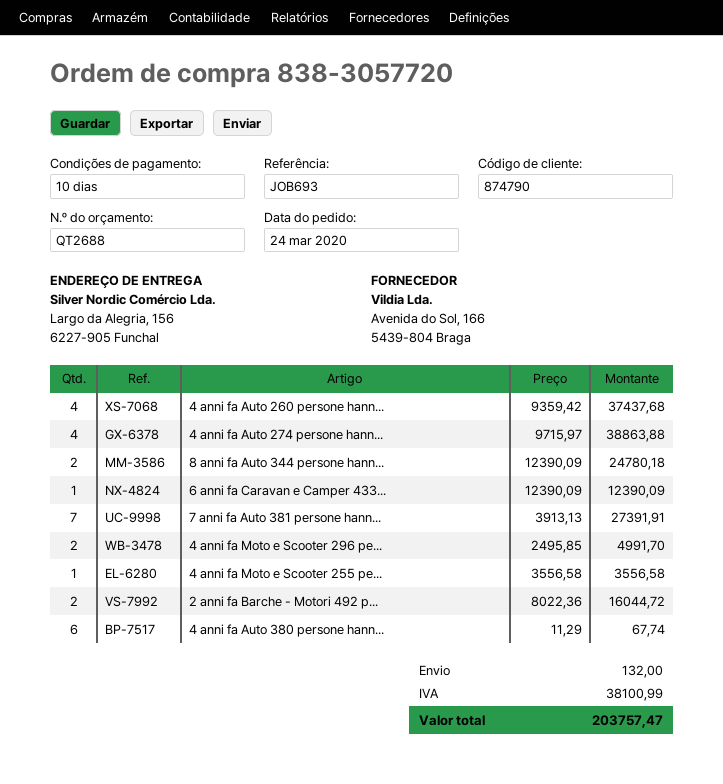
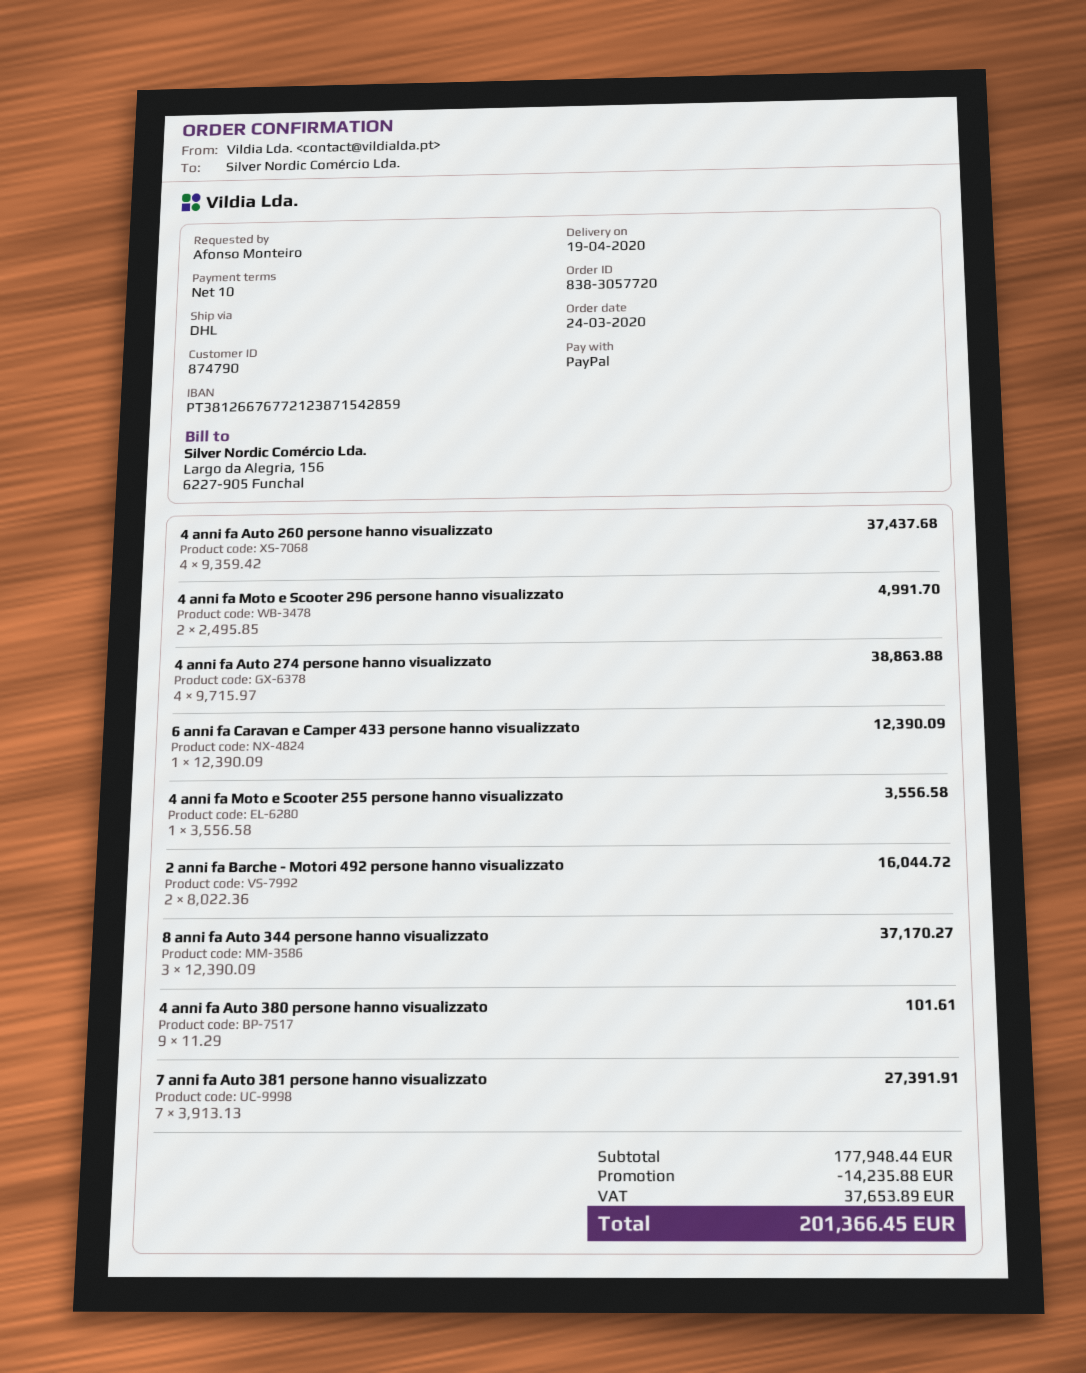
8 anni fa Auto 344 persone hann...: 2 x 12390.09 = 24780.18 -> 3 x 12390.09 = 37170.27
4 anni fa Auto 380 persone hann...: 6 x 11.29 = 67.74 -> 9 x 11.29 = 101.61
discount: none -> 14235.88
shipping: 132.00 -> none
tax: 38100.99 -> 37653.89
total: 203757.47 -> 201366.45

